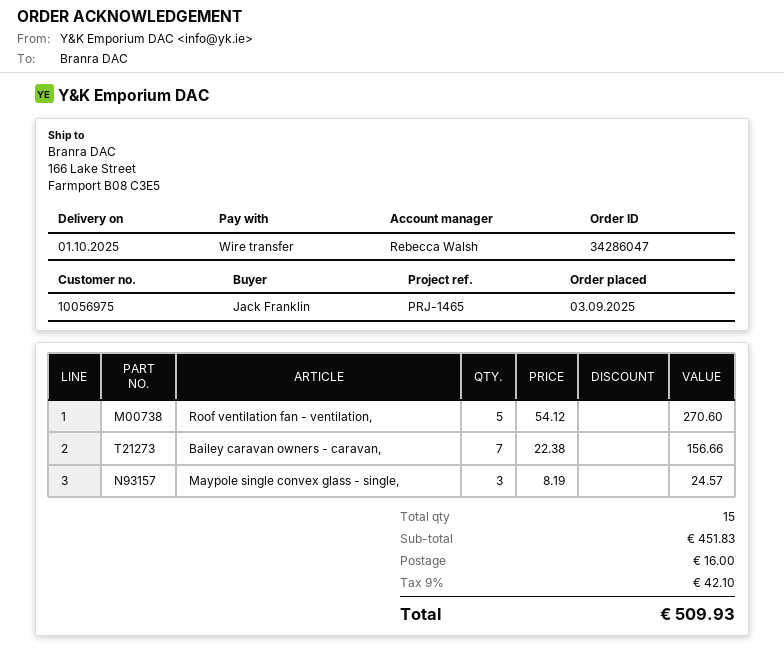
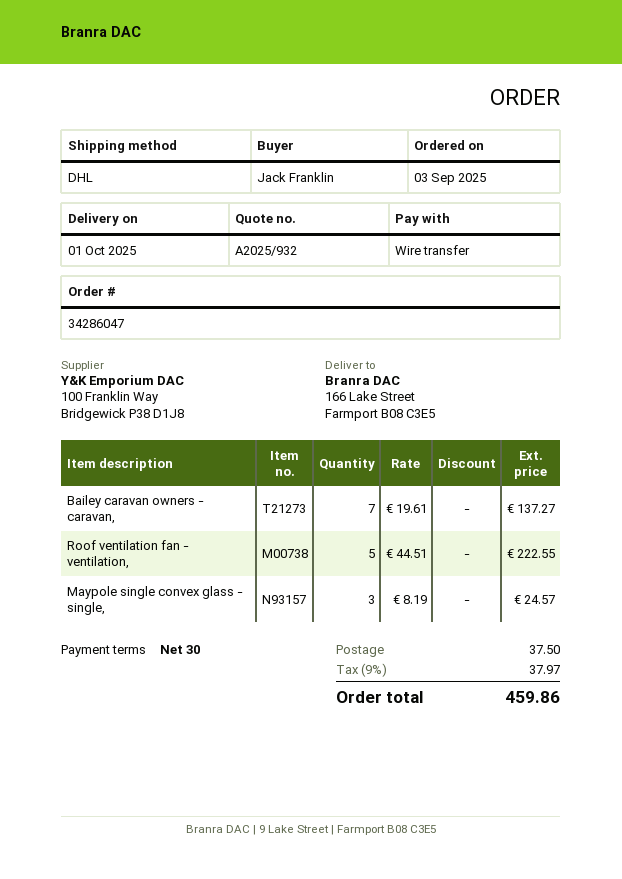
Roof ventilation fan - ventilation,: 5 x 54.12 = 270.60 -> 5 x 44.51 = 222.55
Bailey caravan owners - caravan,: 7 x 22.38 = 156.66 -> 7 x 19.61 = 137.27
shipping: 16.00 -> 37.50
tax: 9% = 42.10 -> 9% = 37.97
total: 509.93 -> 459.86

